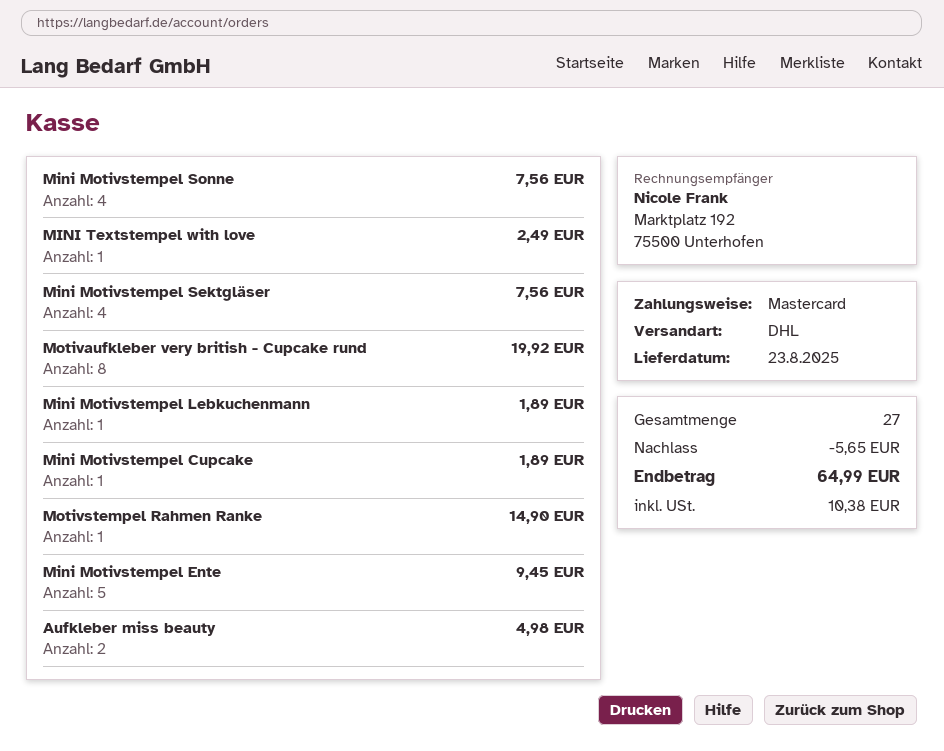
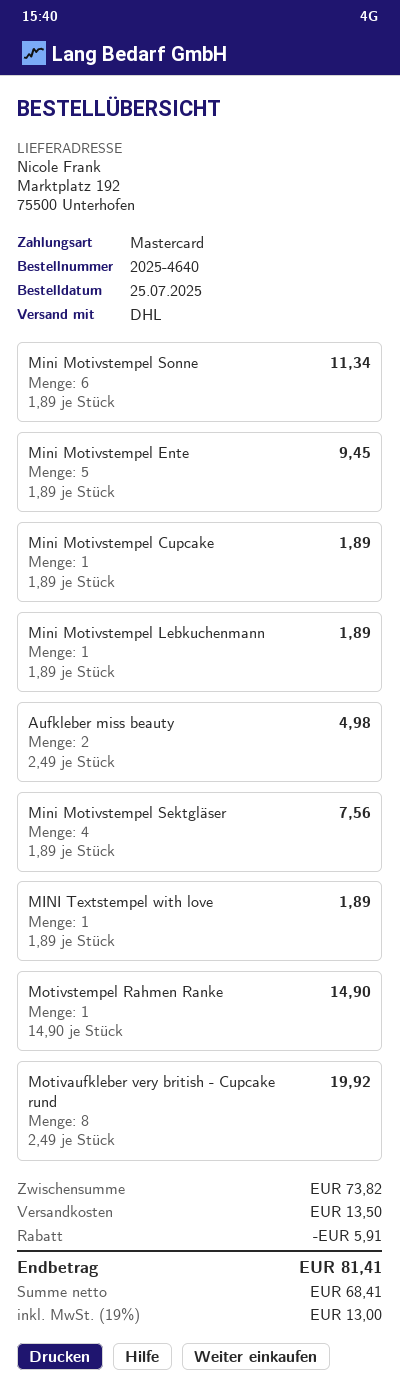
Mini Motivstempel Sonne: 4 for 7.56 -> 6 for 11.34
MINI Textstempel with love: 1 for 2.49 -> 1 for 1.89
discount: 5.65 -> 5.91
shipping: none -> 13.50
tax: 10.38 -> 13.00
total: 64.99 -> 81.41

